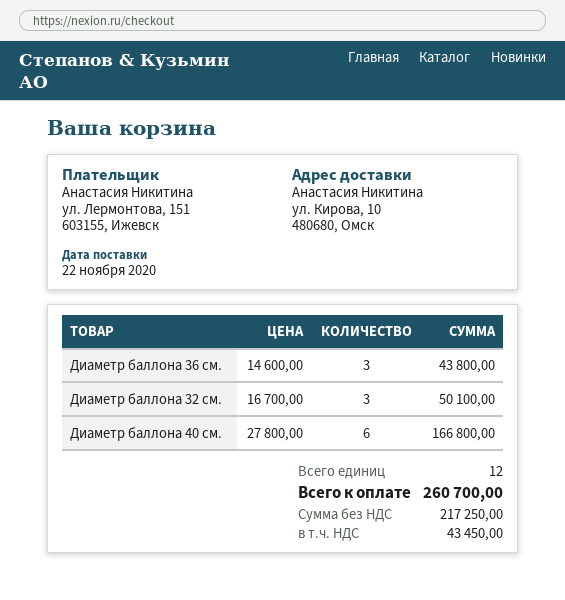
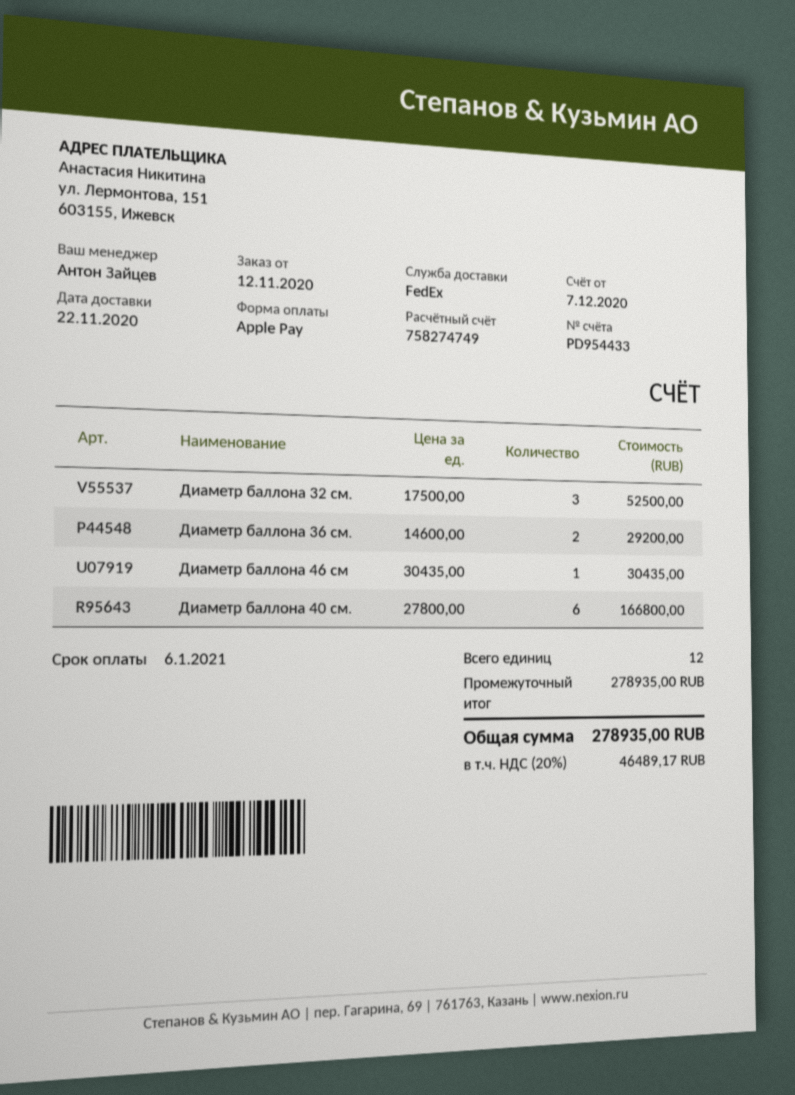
Диаметр баллона 36 см.: 3 x 14600.00 = 43800.00 -> 2 x 14600.00 = 29200.00
Диаметр баллона 32 см.: 3 x 16700.00 = 50100.00 -> 3 x 17500.00 = 52500.00
Диаметр баллона 46 см: none -> 1 x 30435.00 = 30435.00
tax: 43450.00 -> 46489.17
total: 260700.00 -> 278935.00

